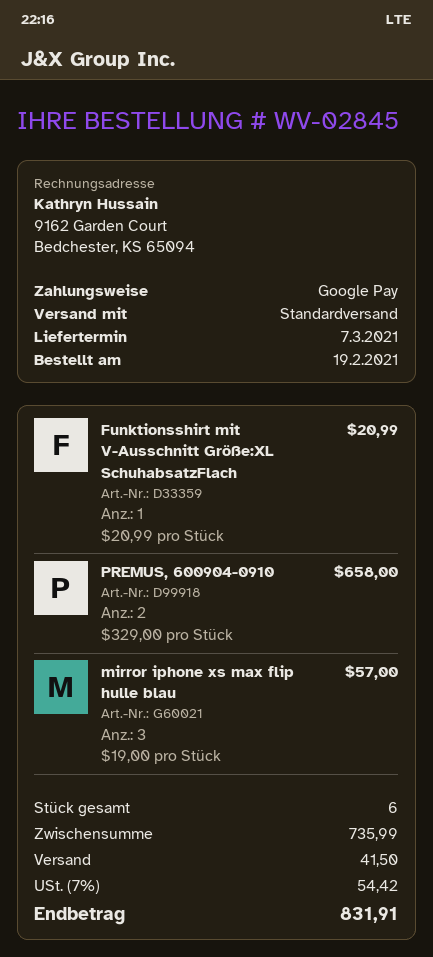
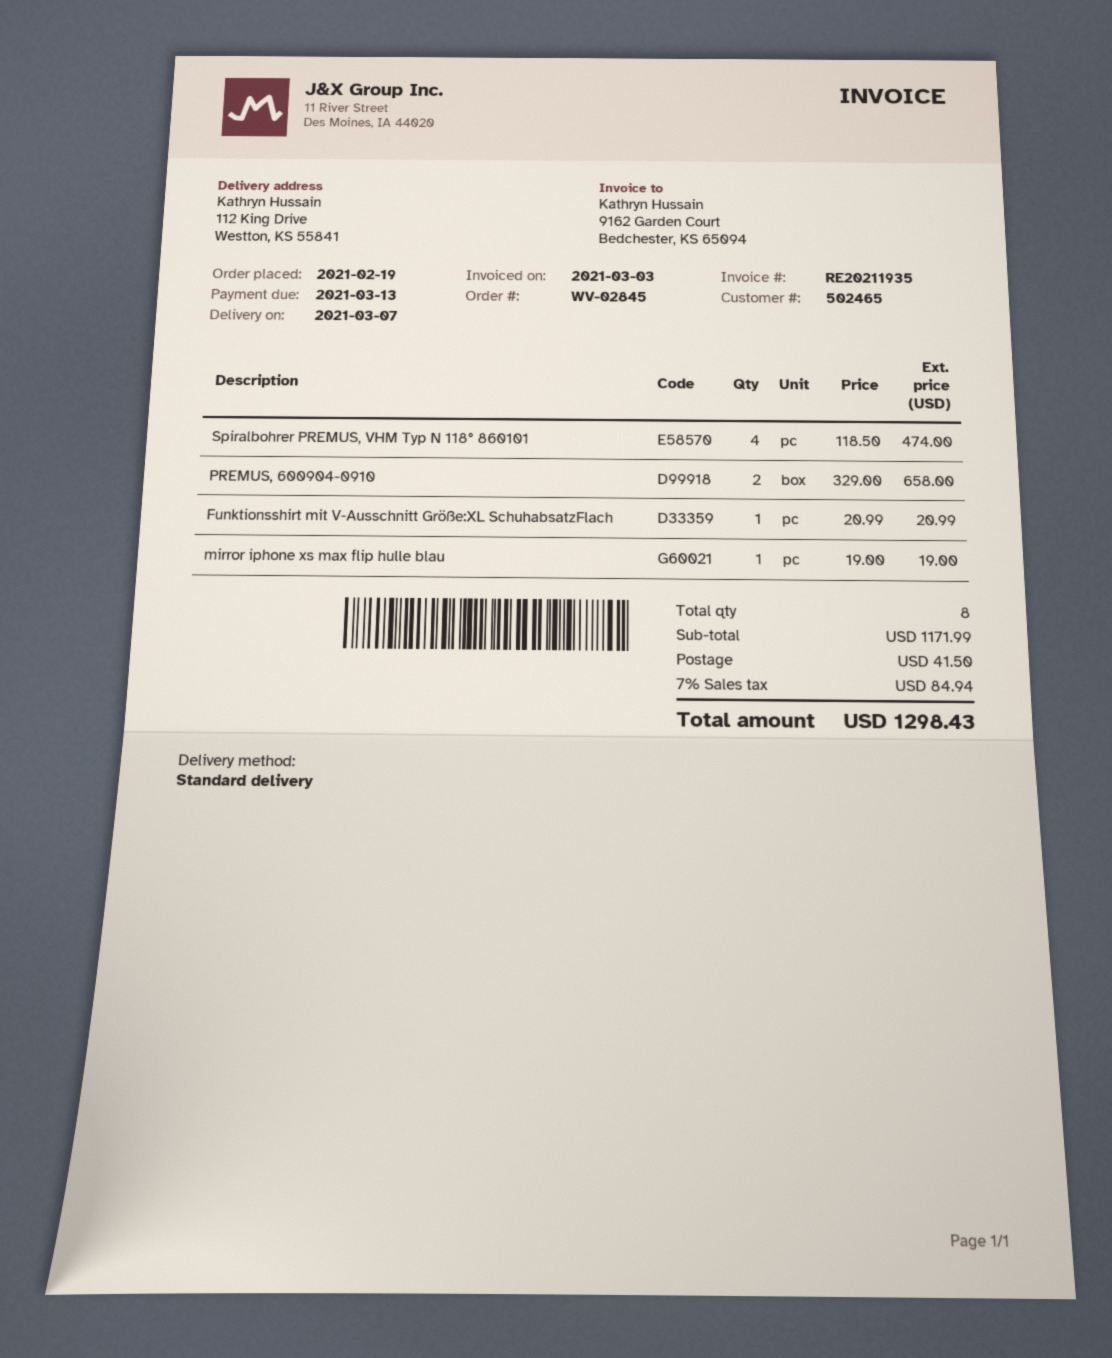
mirror iphone xs max flip hulle blau: 3 x 19.00 = 57.00 -> 1 x 19.00 = 19.00
Spiralbohrer PREMUS, VHM Typ N 118° 860101: none -> 4 x 118.50 = 474.00
total quantity: 6 -> 8
subtotal: 735.99 -> 1171.99
tax: 7% = 54.42 -> 7% = 84.94
total: 831.91 -> 1298.43

